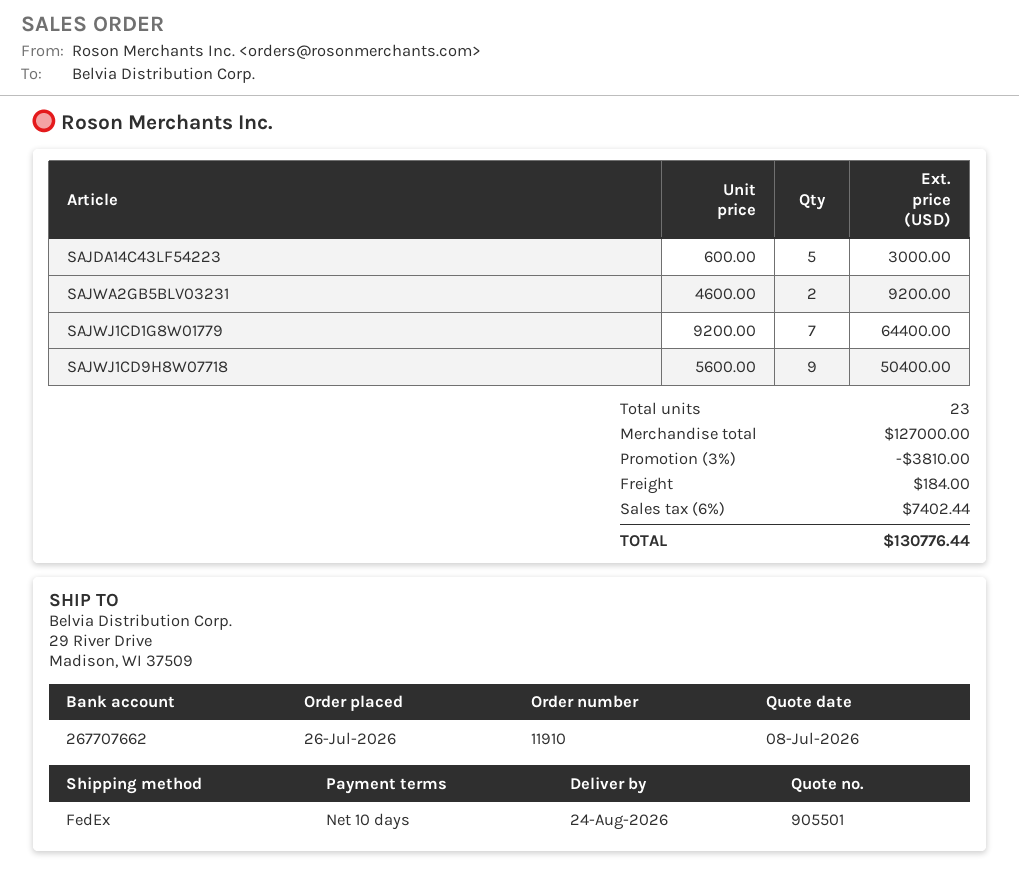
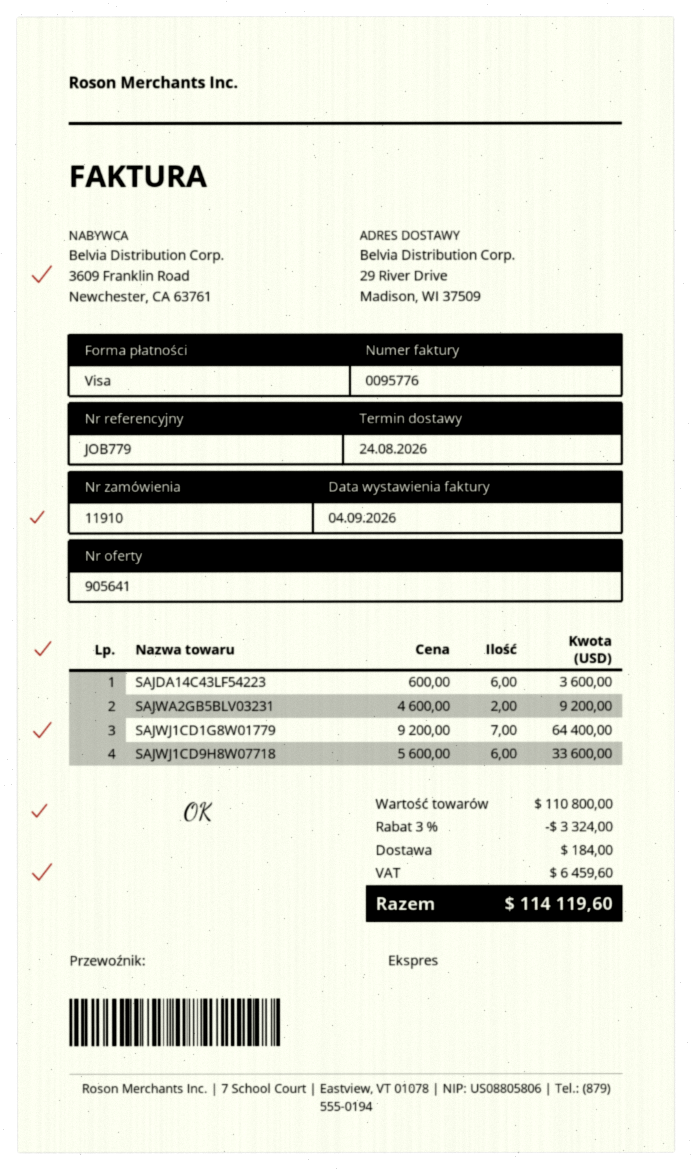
quote number: 905501 -> 905641
shipping method: FedEx -> express
SAJDA14C43LF54223: 5 x 600.00 = 3000.00 -> 6 x 600.00 = 3600.00
SAJWJ1CD9H8W07718: 9 x 5600.00 = 50400.00 -> 6 x 5600.00 = 33600.00
subtotal: 127000.00 -> 110800.00
discount: 3% = 3810.00 -> 3% = 3324.00
tax: 7402.44 -> 6459.60
total: 130776.44 -> 114119.60

